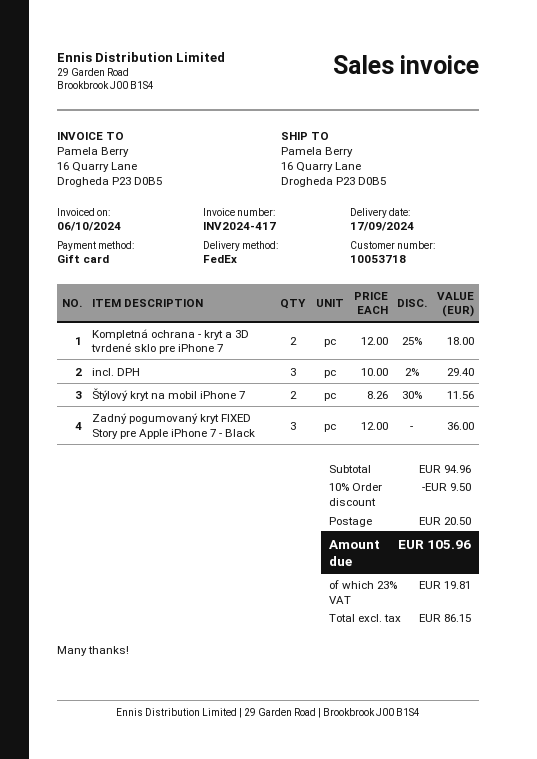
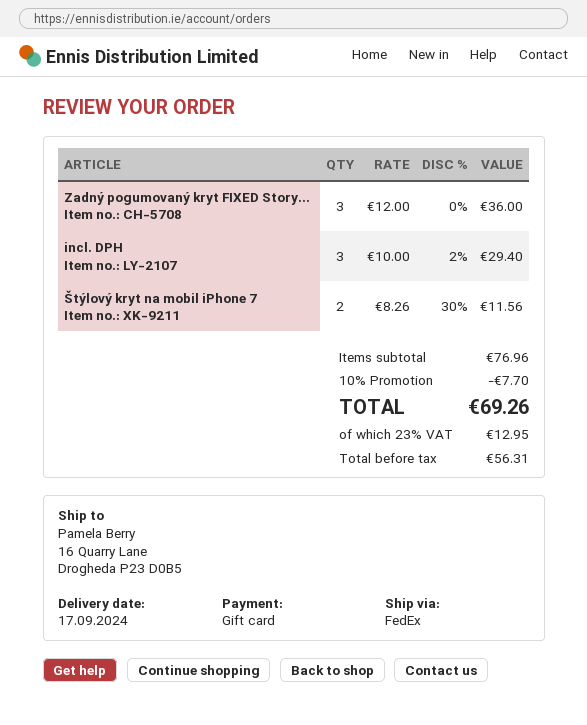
Kompletná ochrana - kryt a 3D tvrdené sklo pre iPhone 7: 2 x 12.00 - 25% = 18.00 -> none
subtotal: 94.96 -> 76.96
discount: 10% = 9.50 -> 10% = 7.70
shipping: 20.50 -> none
net: 86.15 -> 56.31
tax: 23% = 19.81 -> 23% = 12.95
total: 105.96 -> 69.26

